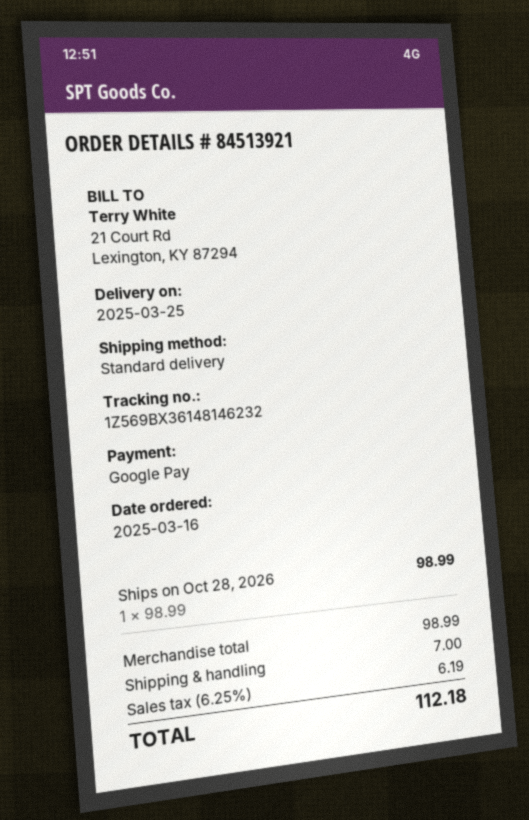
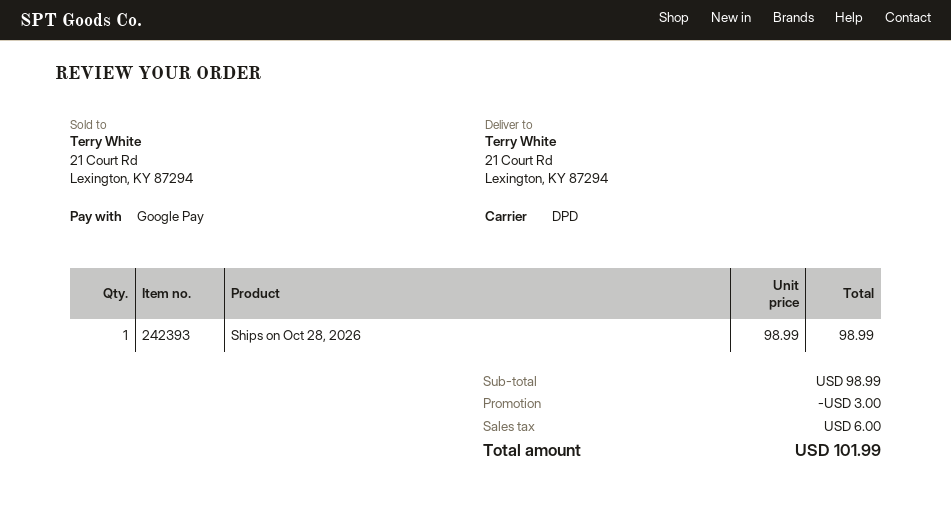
shipping method: standard -> DPD
discount: none -> 3.00
shipping: 7.00 -> none
tax: 6.19 -> 6.00
total: 112.18 -> 101.99

